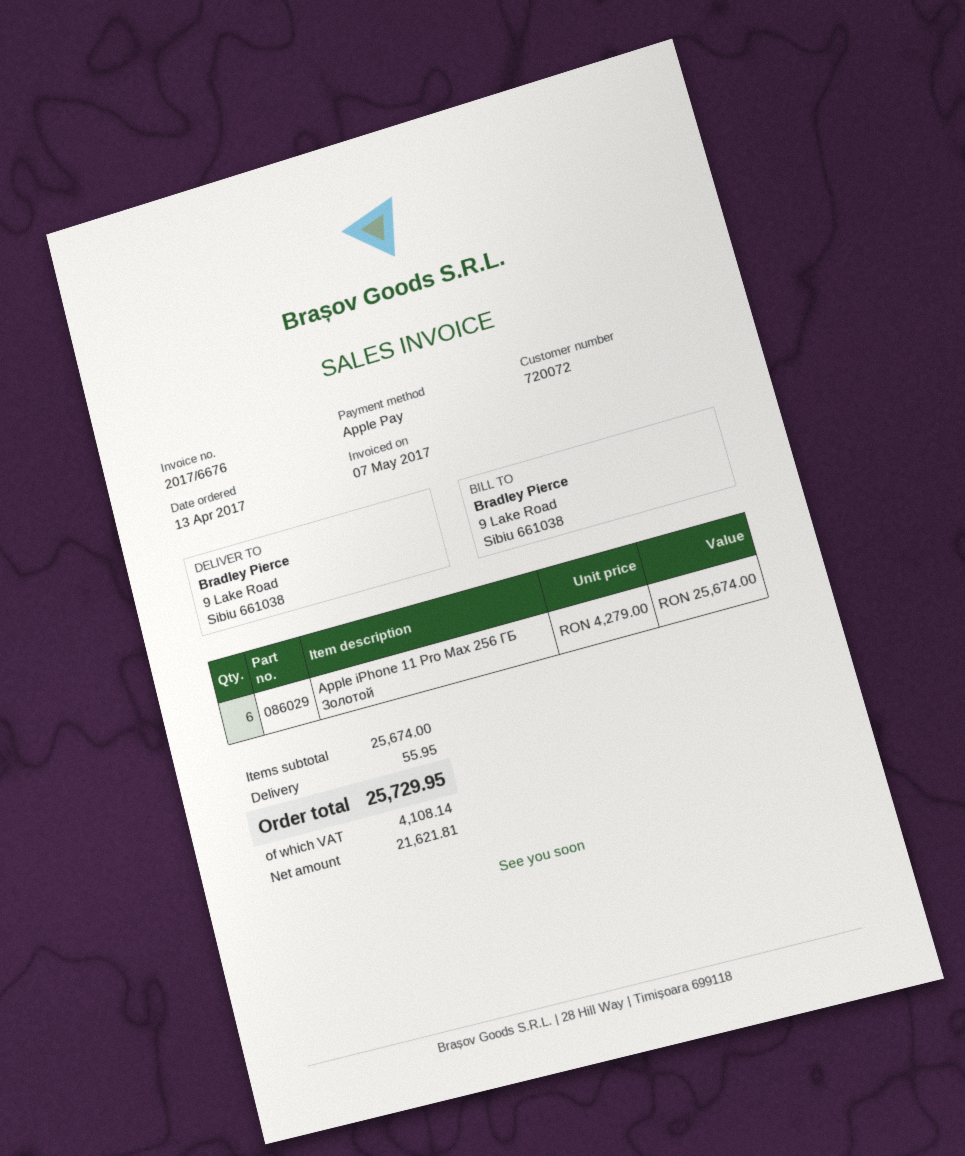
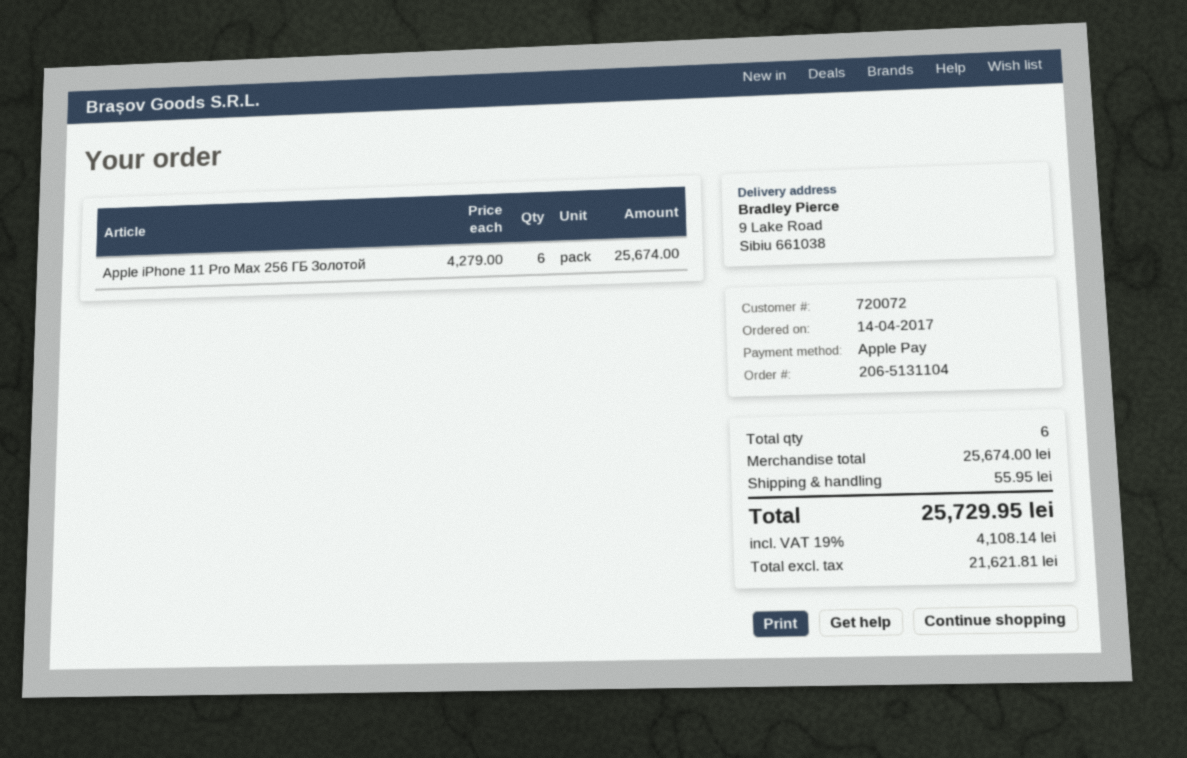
order date: 2017-04-13 -> 2017-04-14

